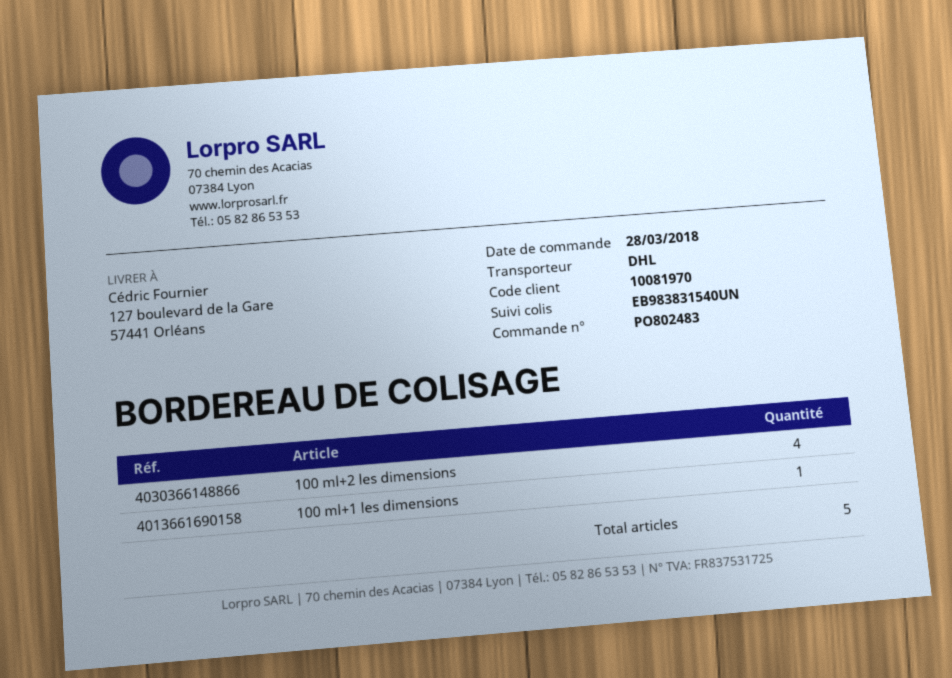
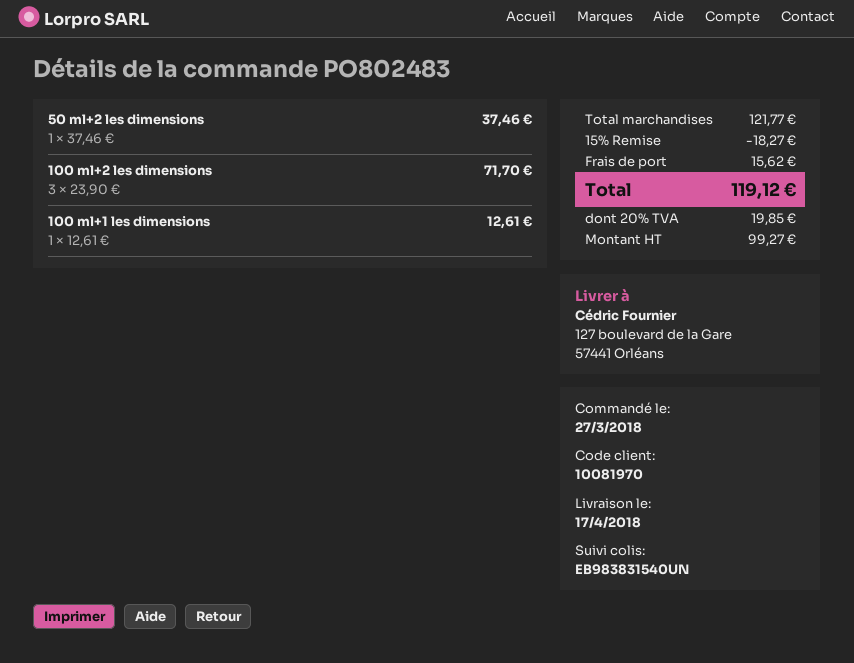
order date: 2018-03-28 -> 2018-03-27
100 ml+2 les dimensions: 4 -> 3
50 ml+2 les dimensions: none -> 1

